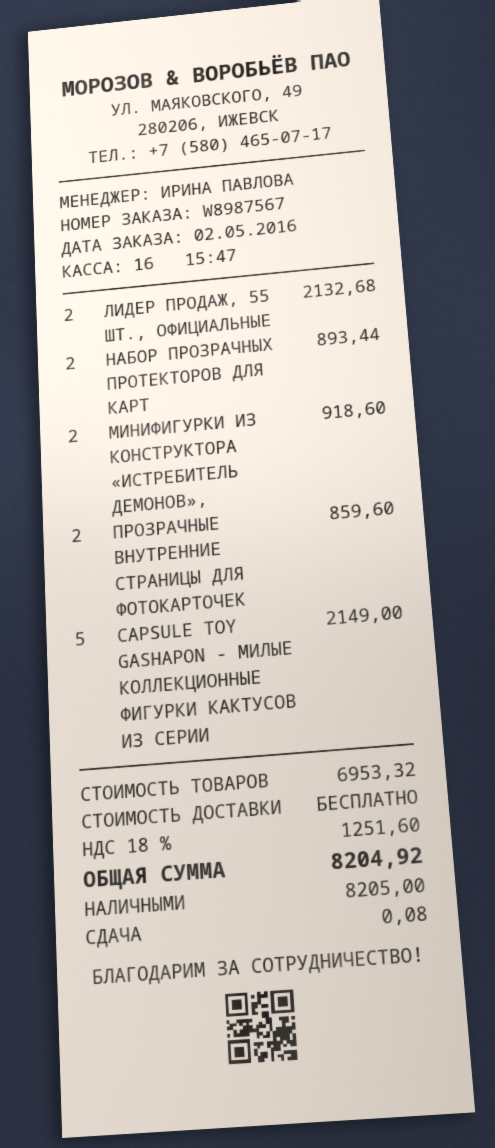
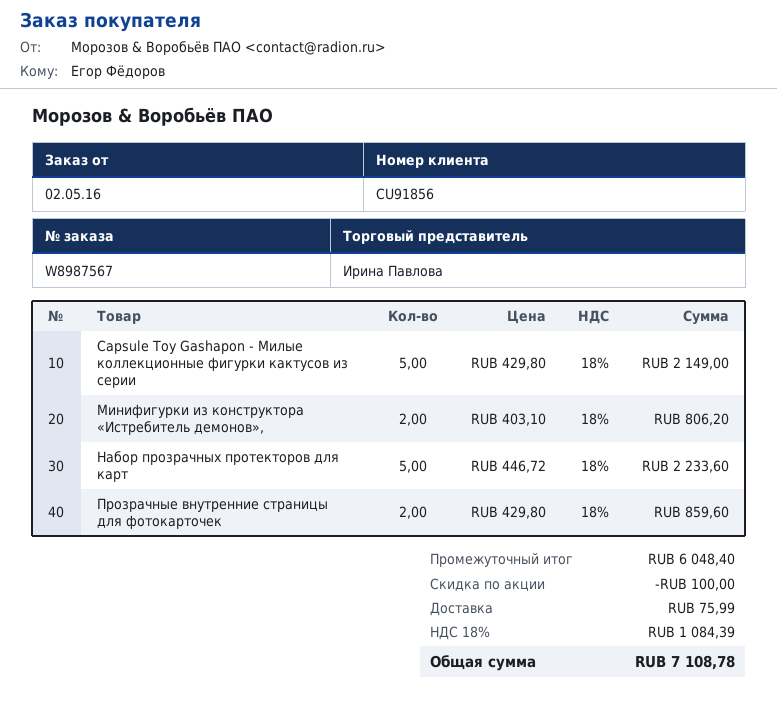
ЛИДЕР ПРОДАЖ, 55 ШТ., ОФИЦИАЛЬНЫЕ: 2 for 2132.68 -> none
НАБОР ПРОЗРАЧНЫХ ПРОТЕКТОРОВ ДЛЯ КАРТ: 2 for 893.44 -> 5 for 2233.60
МИНИФИГУРКИ ИЗ КОНСТРУКТОРА «ИСТРЕБИТЕЛЬ ДЕМОНОВ»,: 2 for 918.60 -> 2 for 806.20
subtotal: 6953.32 -> 6048.40
discount: none -> 100.00
shipping: 0.00 -> 75.99
tax: 18% = 1251.60 -> 18% = 1084.39
total: 8204.92 -> 7108.78

